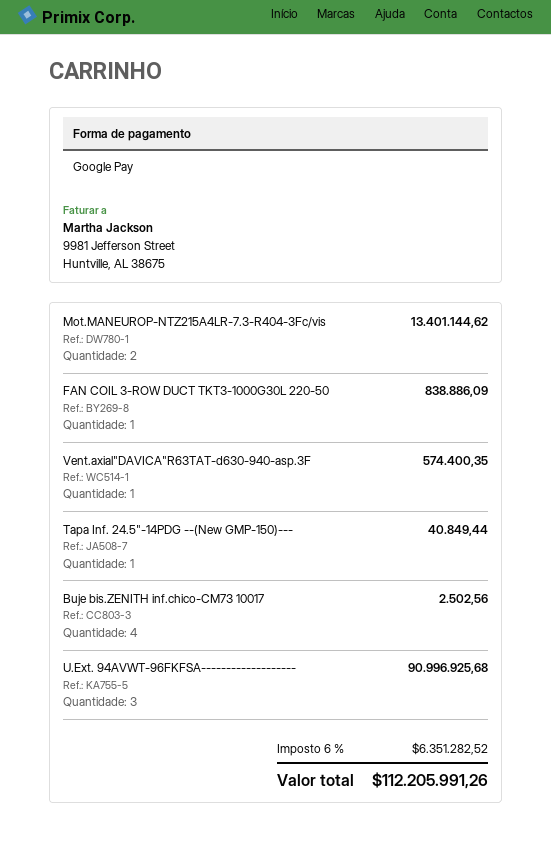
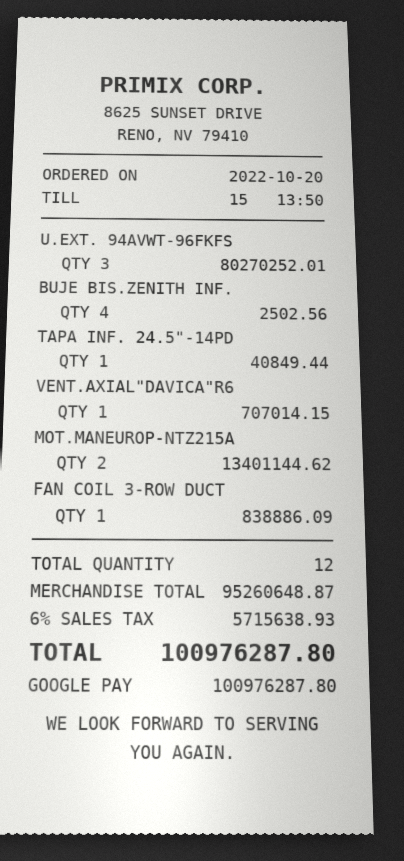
Vent.axial"DAVICA"R63TAT-d630-940-asp.3F: 1 for 574400.35 -> 1 for 707014.15
U.Ext. 94AVWT-96FKFSA-------------------: 3 for 90996925.68 -> 3 for 80270252.01
tax: 6% = 6351282.52 -> 6% = 5715638.93
total: 112205991.26 -> 100976287.80

